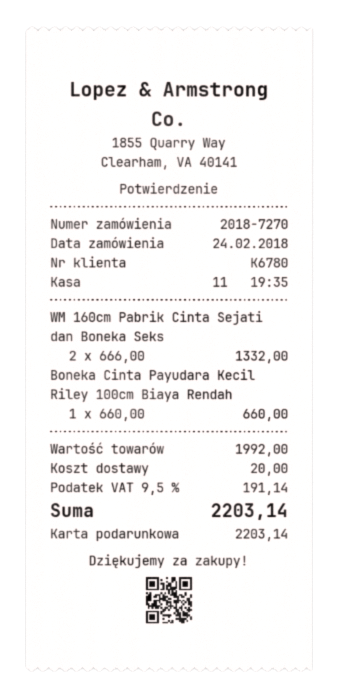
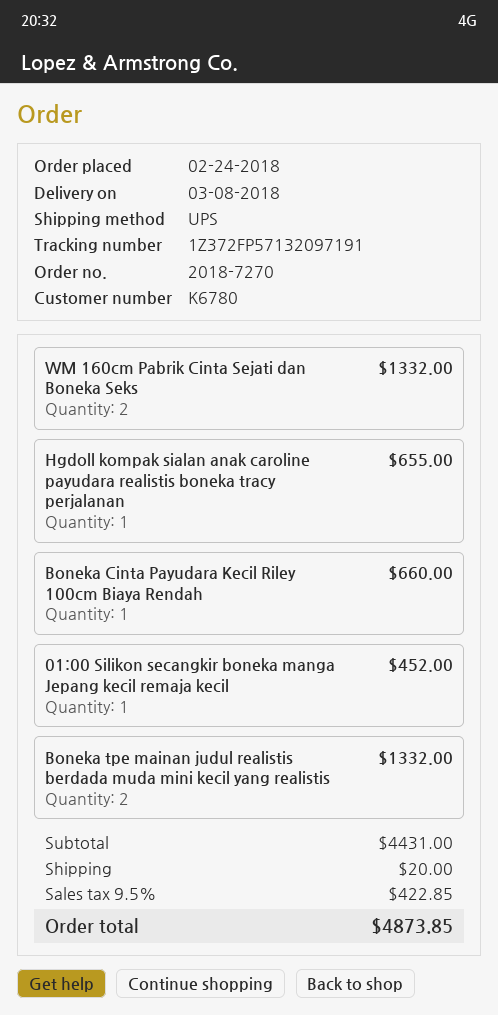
Hgdoll kompak sialan anak caroline payudara realistis boneka tracy perjalanan: none -> 1 for 655.00
01:00 Silikon secangkir boneka manga Jepang kecil remaja kecil: none -> 1 for 452.00
Boneka tpe mainan judul realistis berdada muda mini kecil yang realistis: none -> 2 for 1332.00
subtotal: 1992.00 -> 4431.00
tax: 9.5% = 191.14 -> 9.5% = 422.85
total: 2203.14 -> 4873.85

